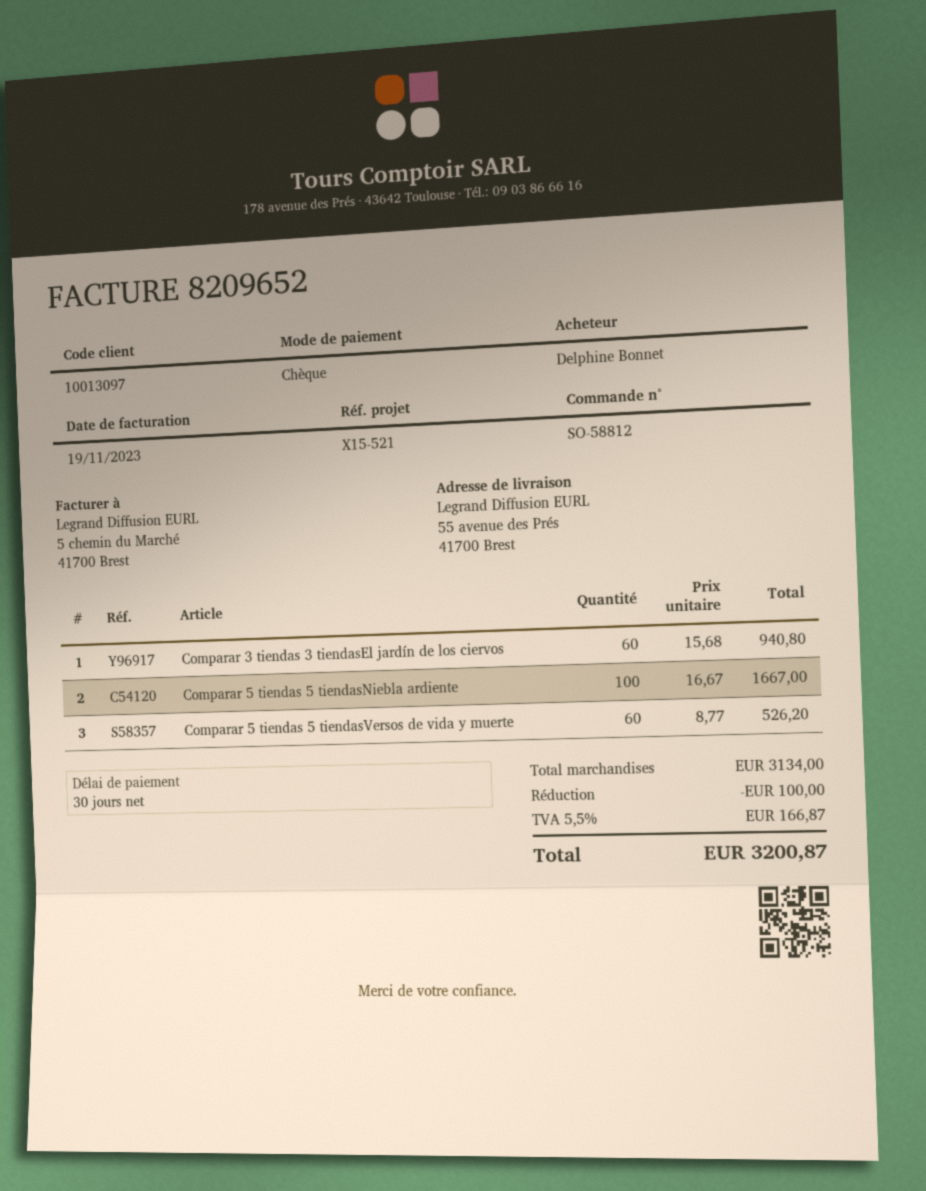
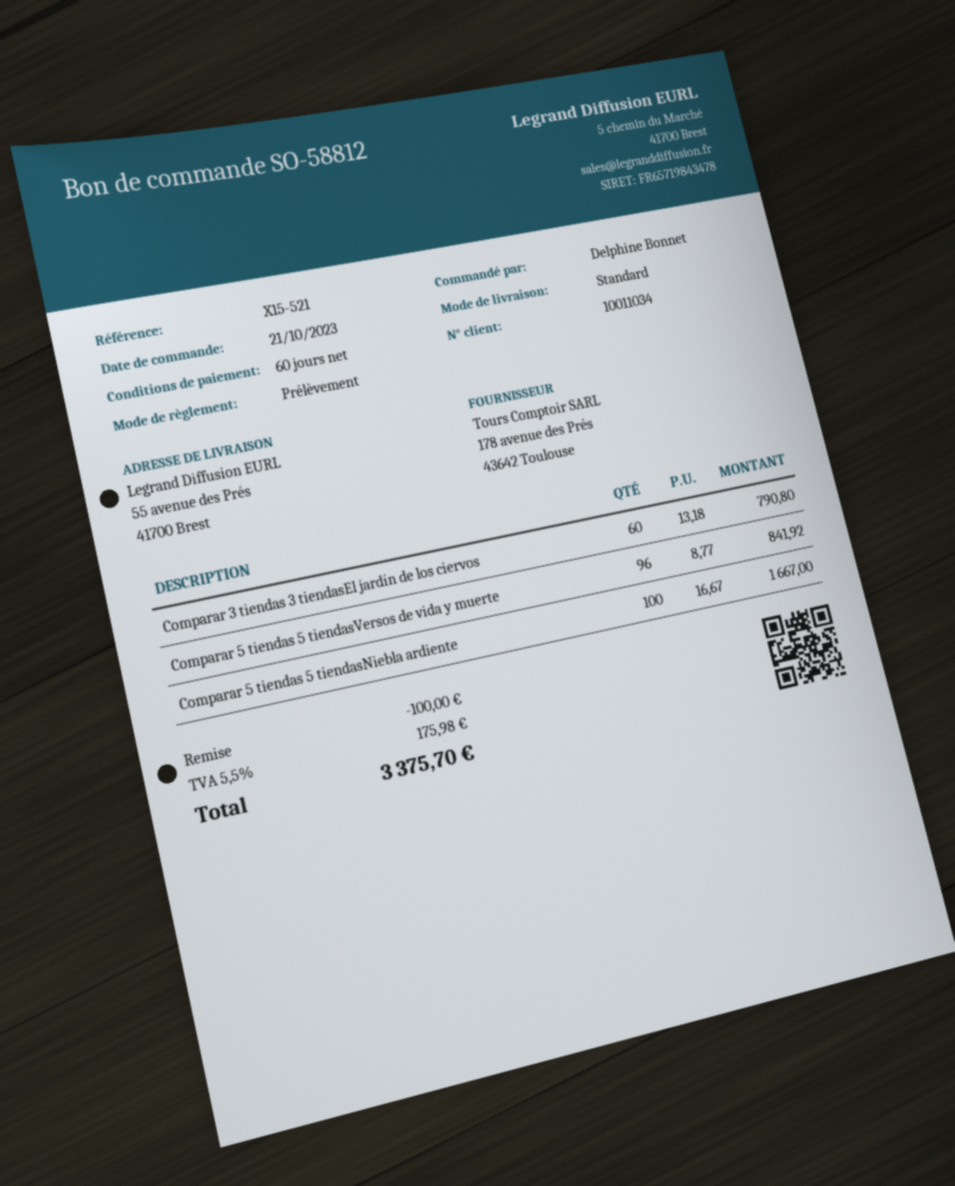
payment terms: 30 days -> 60 days
customer number: 10013097 -> 10011034
payment method: cheque -> direct debit
Comparar 3 tiendas 3 tiendasEl jardín de los ciervos: 60 x 15.68 = 940.80 -> 60 x 13.18 = 790.80
Comparar 5 tiendas 5 tiendasVersos de vida y muerte: 60 x 8.77 = 526.20 -> 96 x 8.77 = 841.92
tax: 5.5% = 166.87 -> 5.5% = 175.98
total: 3200.87 -> 3375.70

